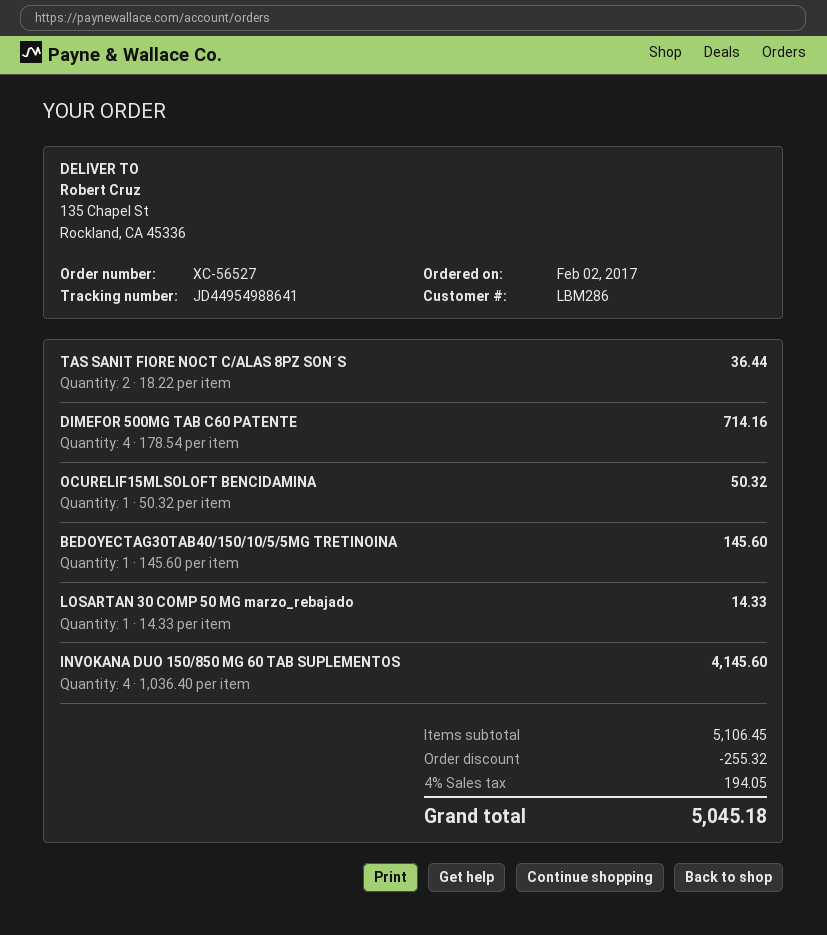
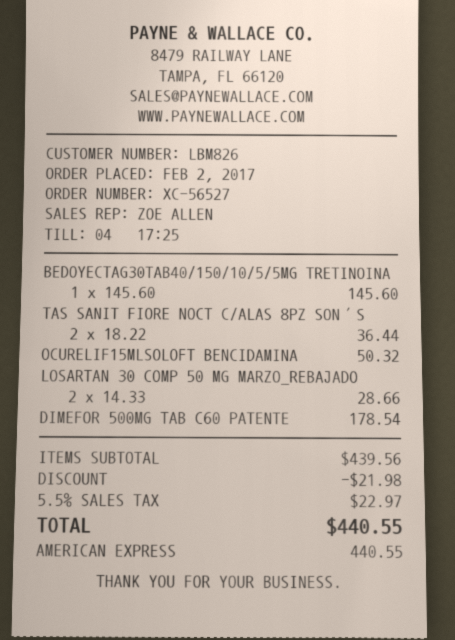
customer number: LBM286 -> LBM826
DIMEFOR 500MG TAB C60 PATENTE: 4 x 178.54 = 714.16 -> 1 x 178.54 = 178.54
LOSARTAN 30 COMP 50 MG marzo_rebajado: 1 x 14.33 = 14.33 -> 2 x 14.33 = 28.66
INVOKANA DUO 150/850 MG 60 TAB SUPLEMENTOS: 4 x 1036.40 = 4145.60 -> none
subtotal: 5106.45 -> 439.56
discount: 255.32 -> 21.98
tax: 4% = 194.05 -> 5.5% = 22.97
total: 5045.18 -> 440.55

